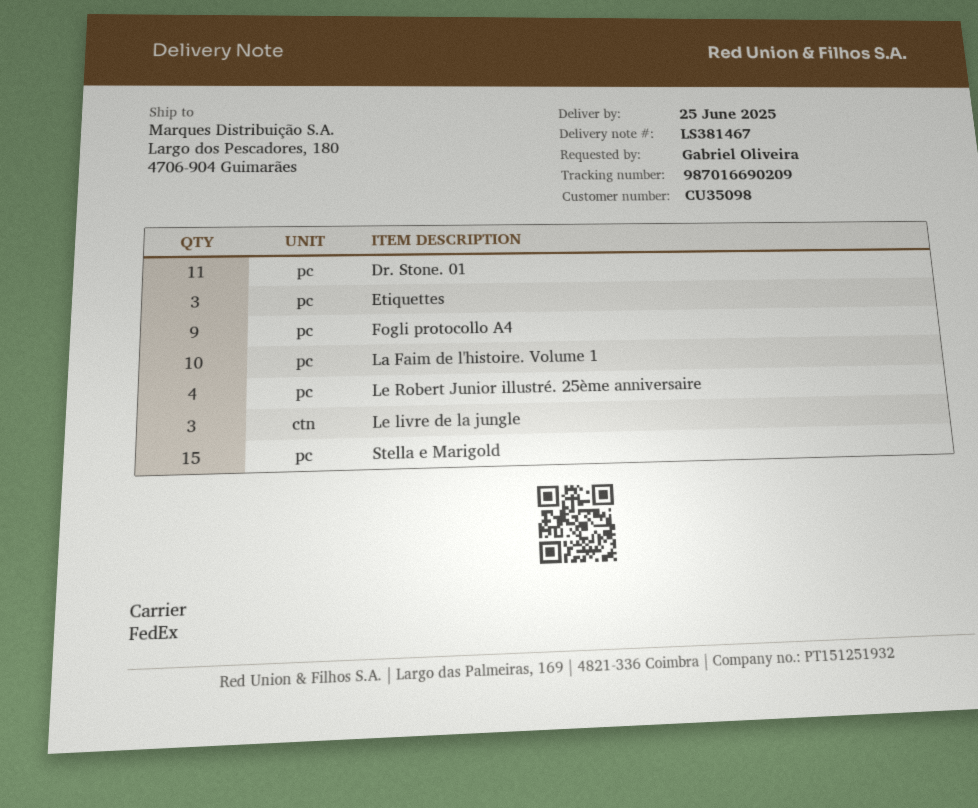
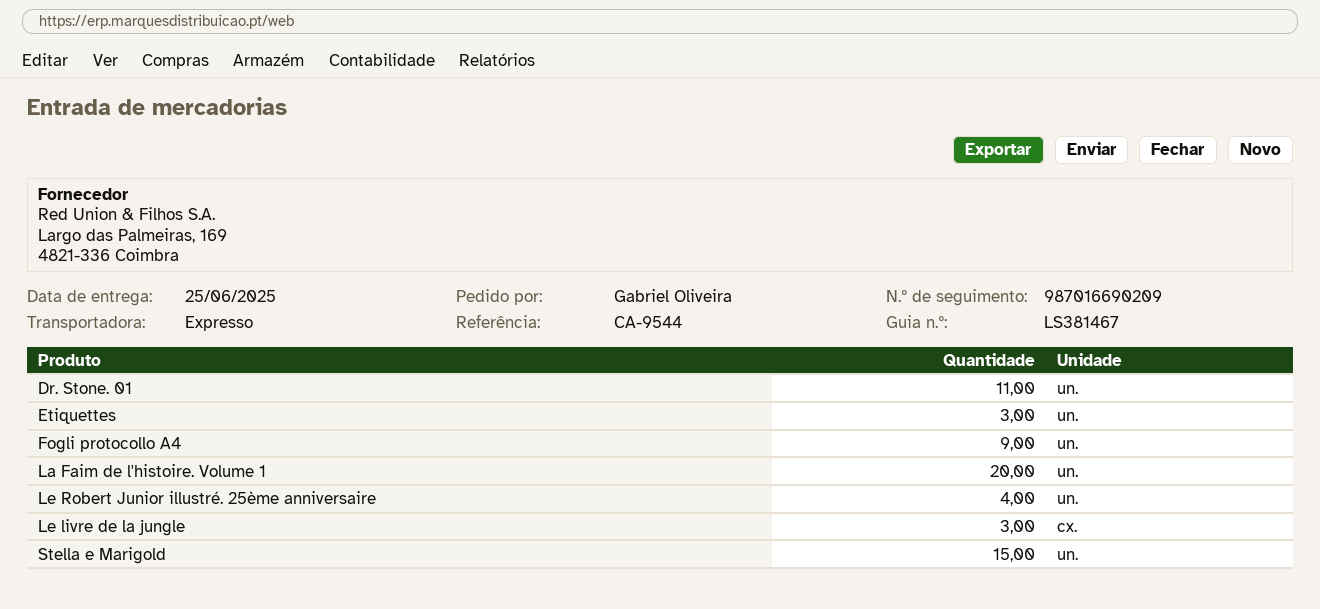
shipping method: FedEx -> express
La Faim de l'histoire. Volume 1: 10 -> 20

